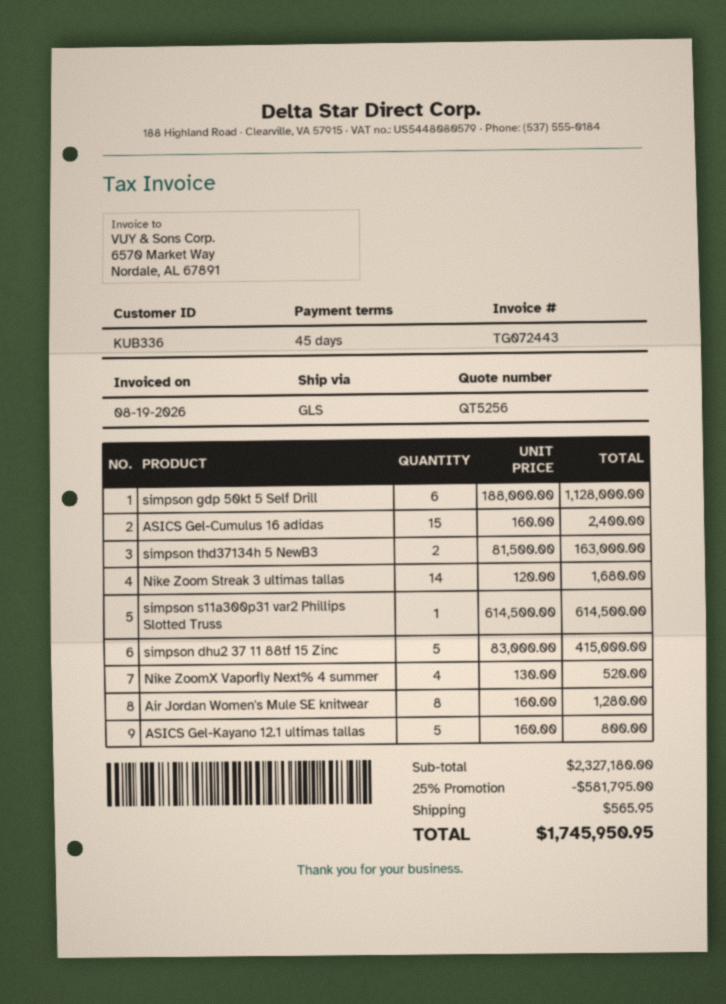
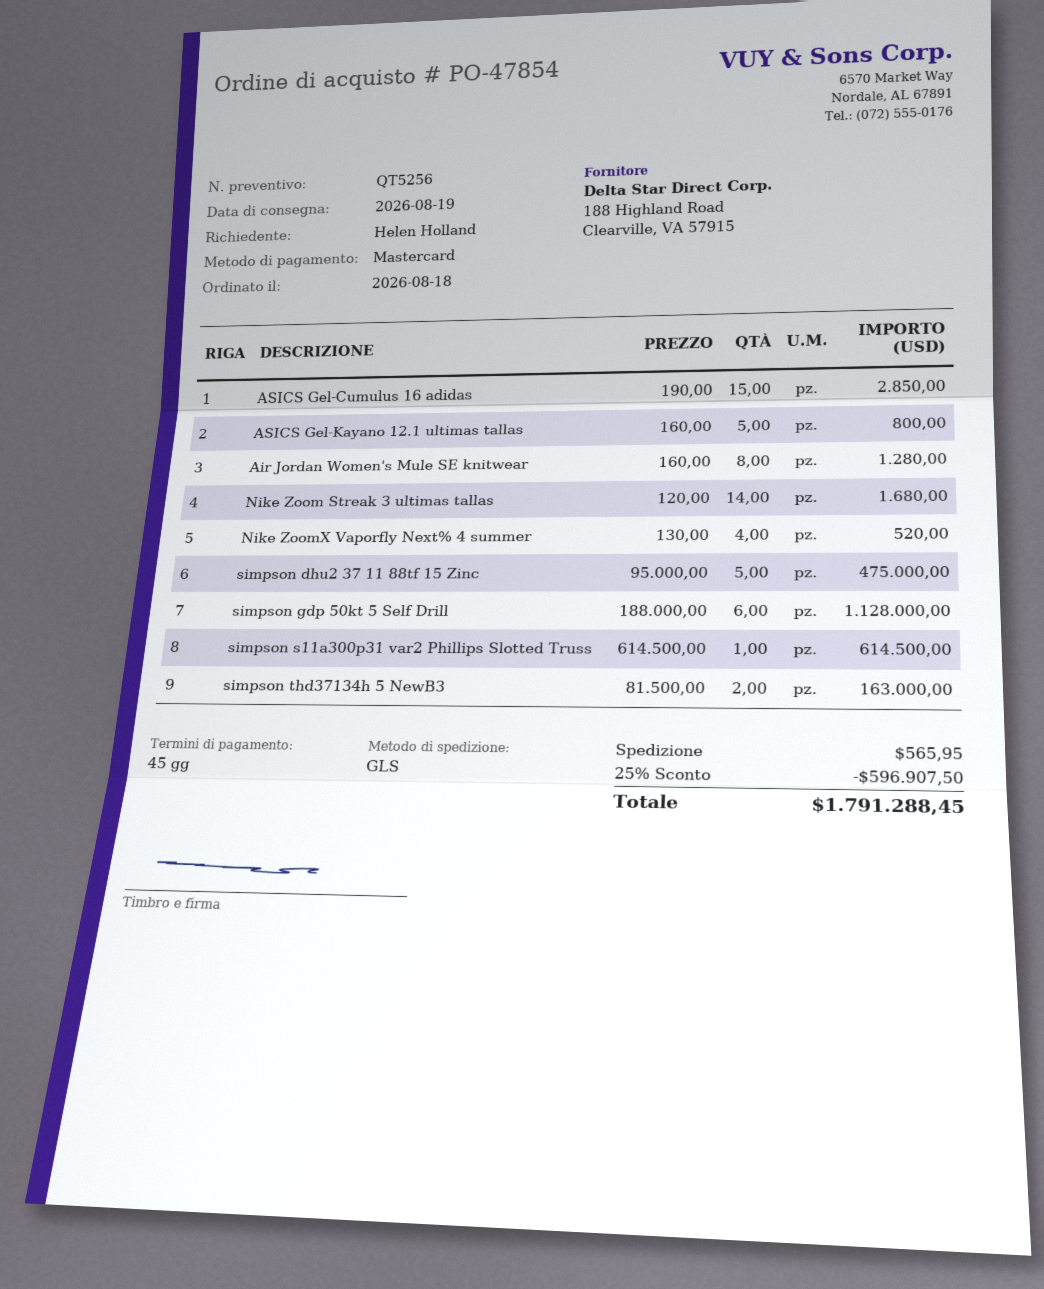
ASICS Gel-Cumulus 16 adidas: 15 x 160.00 = 2400.00 -> 15 x 190.00 = 2850.00
simpson dhu2 37 11 88tf 15 Zinc: 5 x 83000.00 = 415000.00 -> 5 x 95000.00 = 475000.00
discount: 25% = 581795.00 -> 25% = 596907.50
total: 1745950.95 -> 1791288.45

